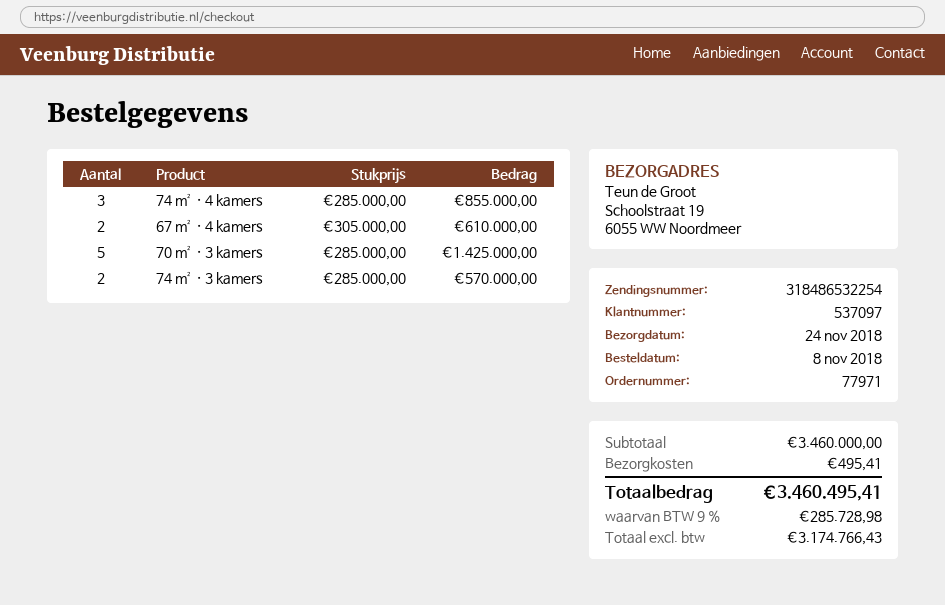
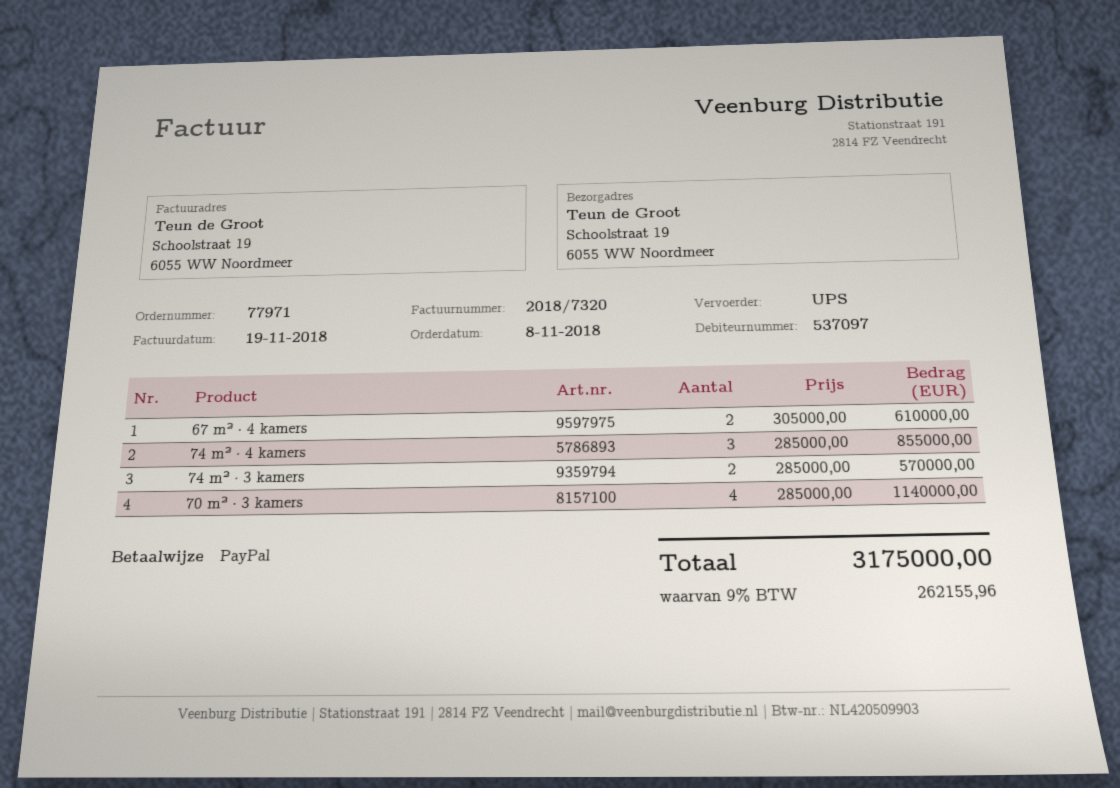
70 m² · 3 kamers: 5 x 285000.00 = 1425000.00 -> 4 x 285000.00 = 1140000.00
shipping: 495.41 -> none
tax: 9% = 285728.98 -> 9% = 262155.96
total: 3460495.41 -> 3175000.00

